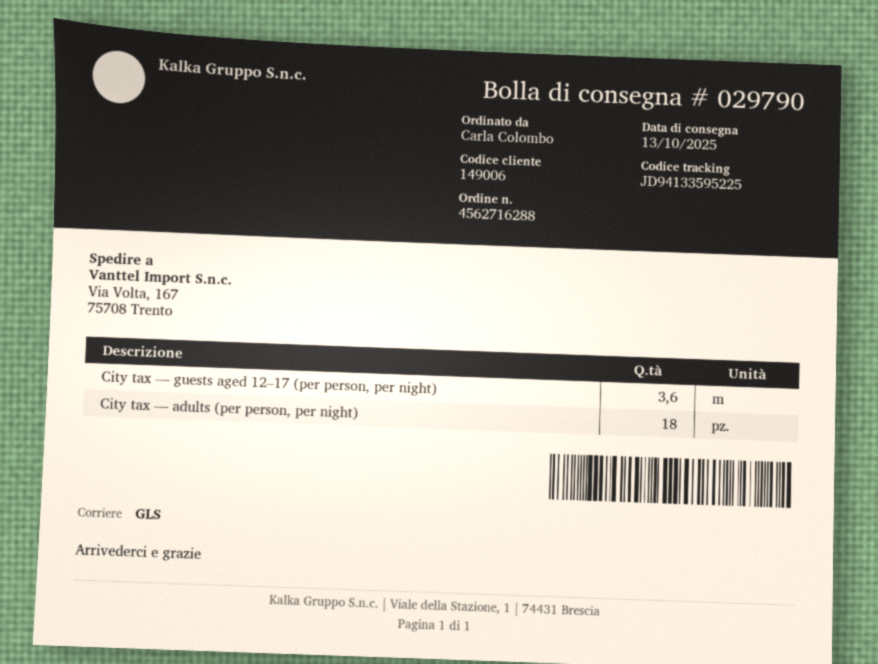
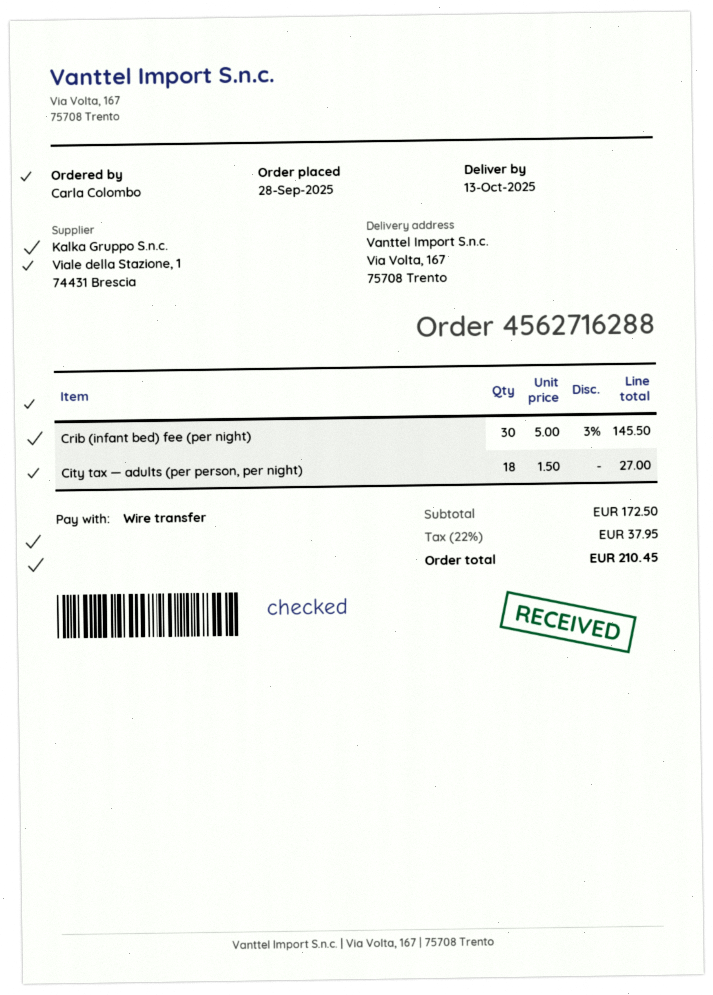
City tax — guests aged 12–17 (per person, per night): 3.6 -> none
Crib (infant bed) fee (per night): none -> 30

